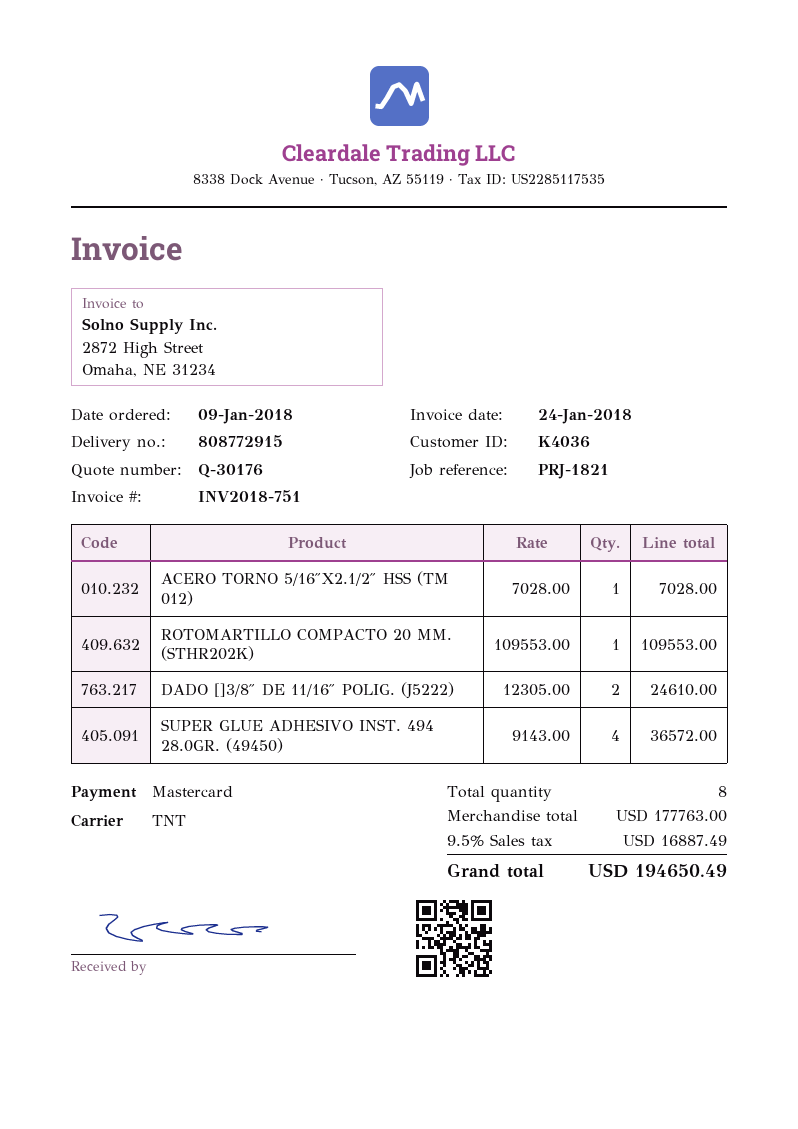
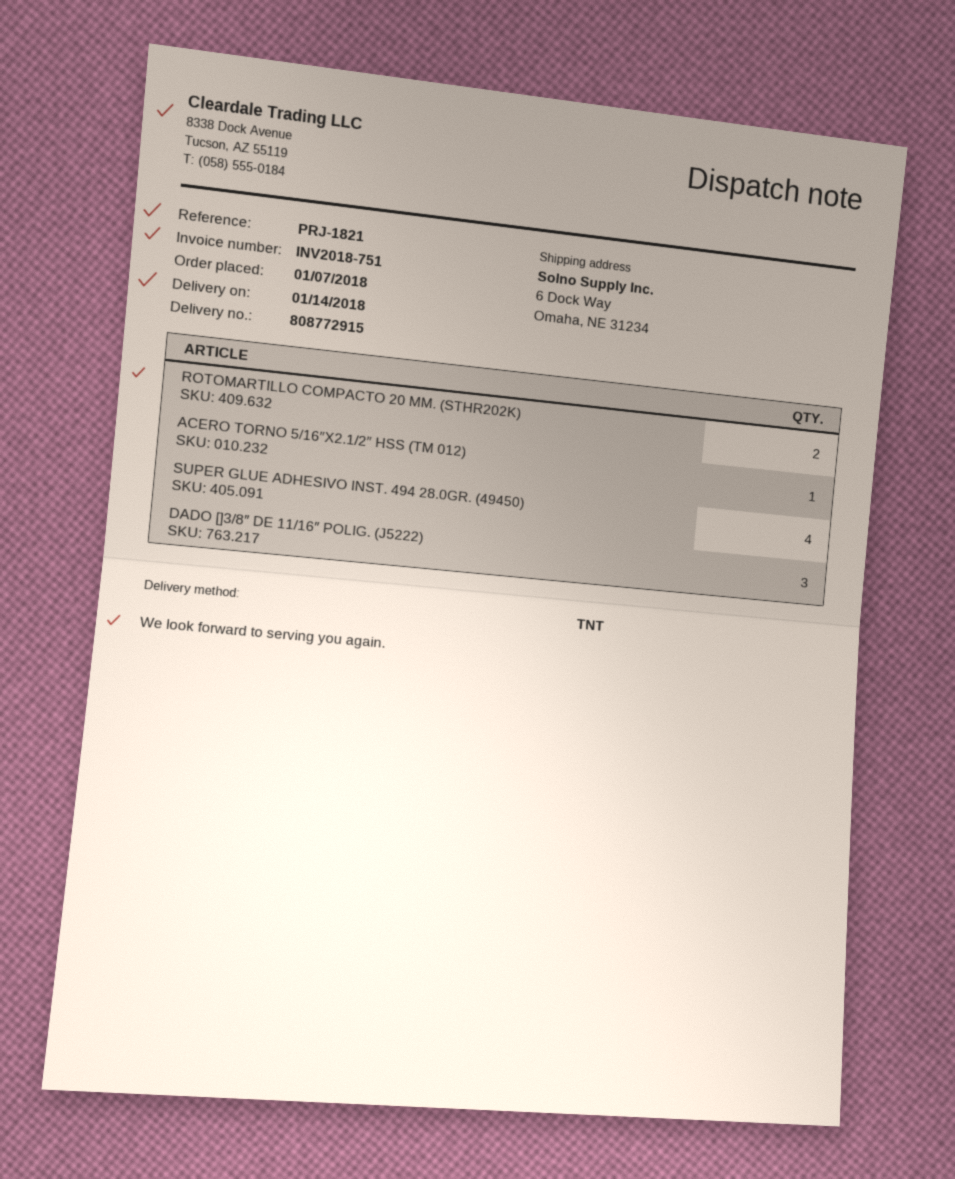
order date: 2018-01-09 -> 2018-01-07
ROTOMARTILLO COMPACTO 20 MM. (STHR202K): 1 -> 2
DADO []3/8″ DE 11/16″ POLIG. (J5222): 2 -> 3

